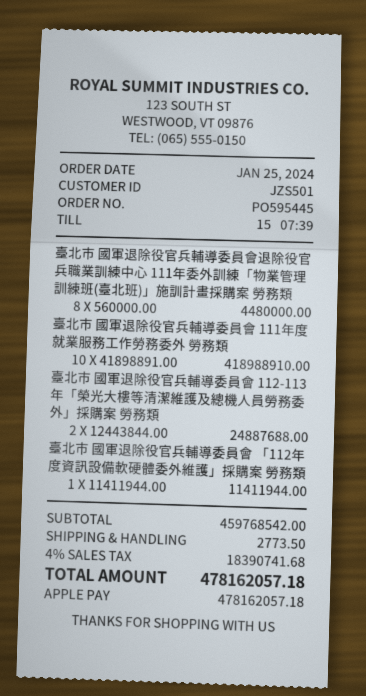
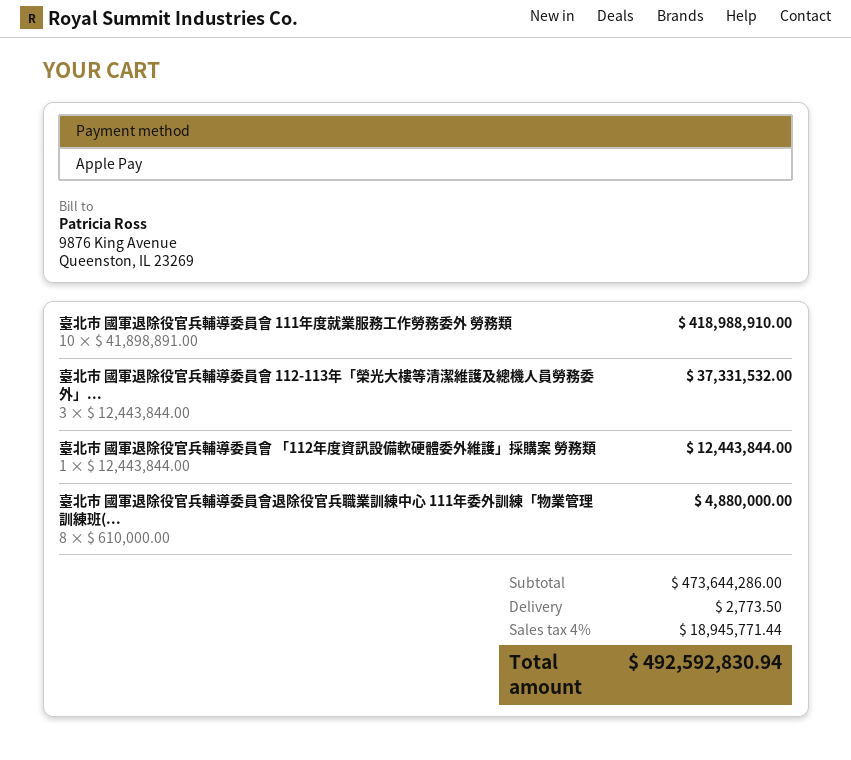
臺北市 國軍退除役官兵輔導委員會退除役官兵職業訓練中心 111年委外訓練「物業管理訓練班(臺北班)」施訓計畫採購案 勞務類: 8 x 560000.00 = 4480000.00 -> 8 x 610000.00 = 4880000.00
臺北市 國軍退除役官兵輔導委員會 112-113年「榮光大樓等清潔維護及總機人員勞務委外」採購案 勞務類: 2 x 12443844.00 = 24887688.00 -> 3 x 12443844.00 = 37331532.00
臺北市 國軍退除役官兵輔導委員會 「112年度資訊設備軟硬體委外維護」採購案 勞務類: 1 x 11411944.00 = 11411944.00 -> 1 x 12443844.00 = 12443844.00
subtotal: 459768542.00 -> 473644286.00
tax: 4% = 18390741.68 -> 4% = 18945771.44
total: 478162057.18 -> 492592830.94

